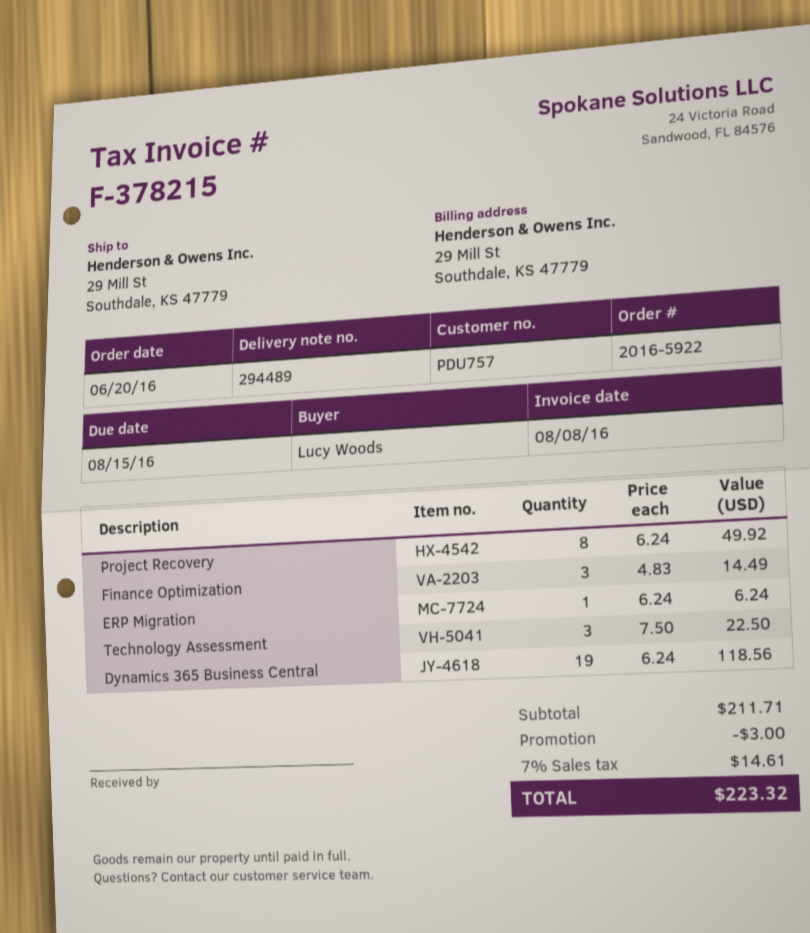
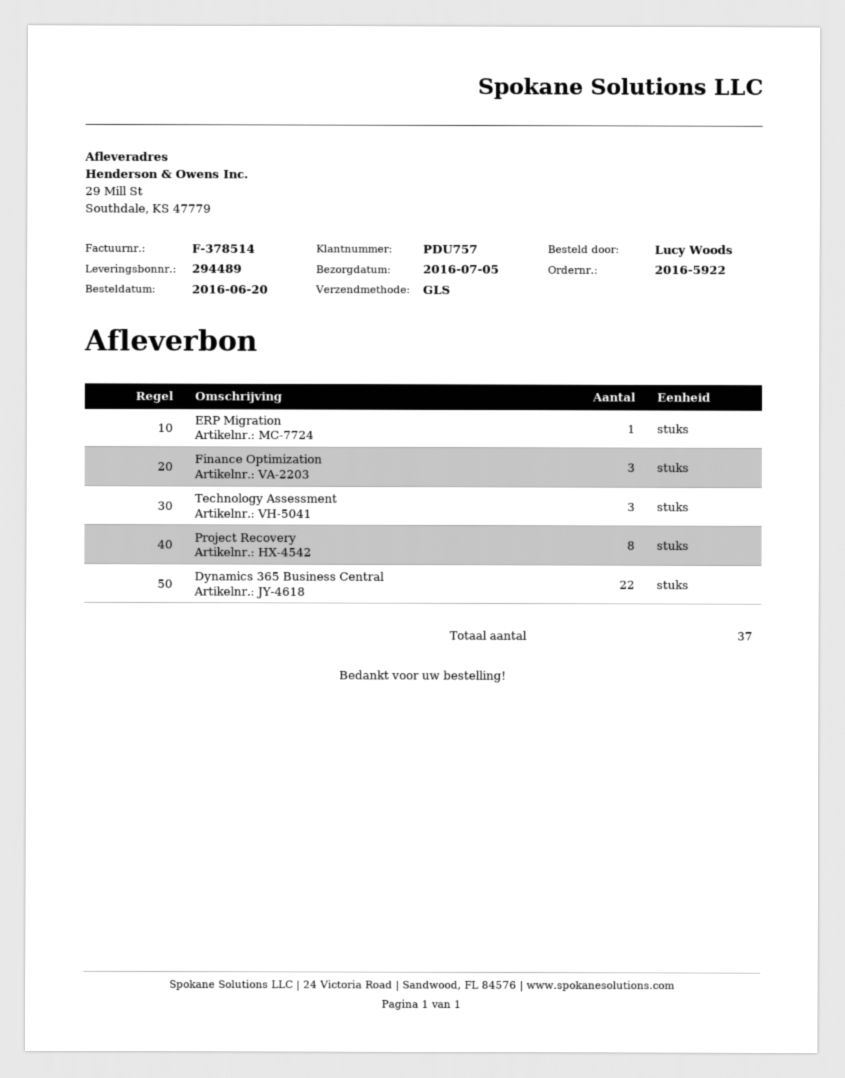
invoice number: F-378215 -> F-378514
Dynamics 365 Business Central: 19 -> 22

